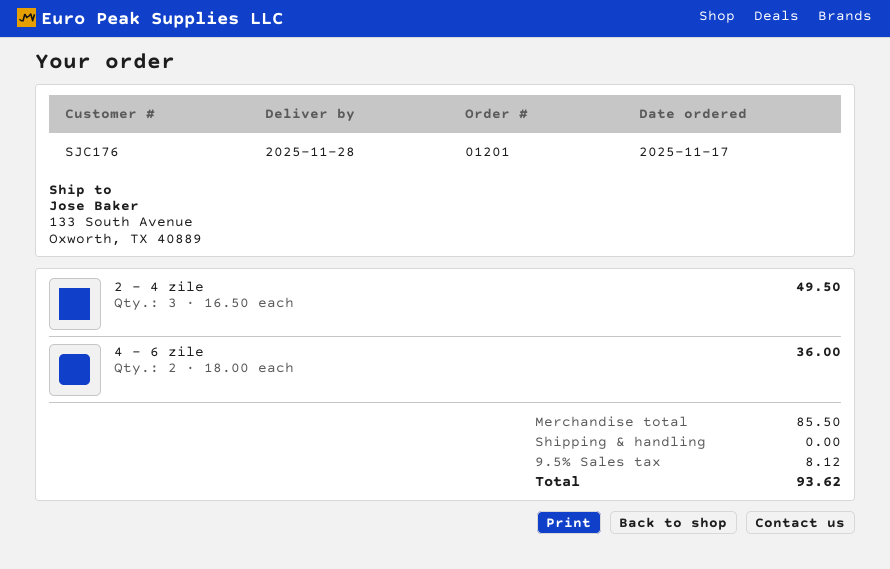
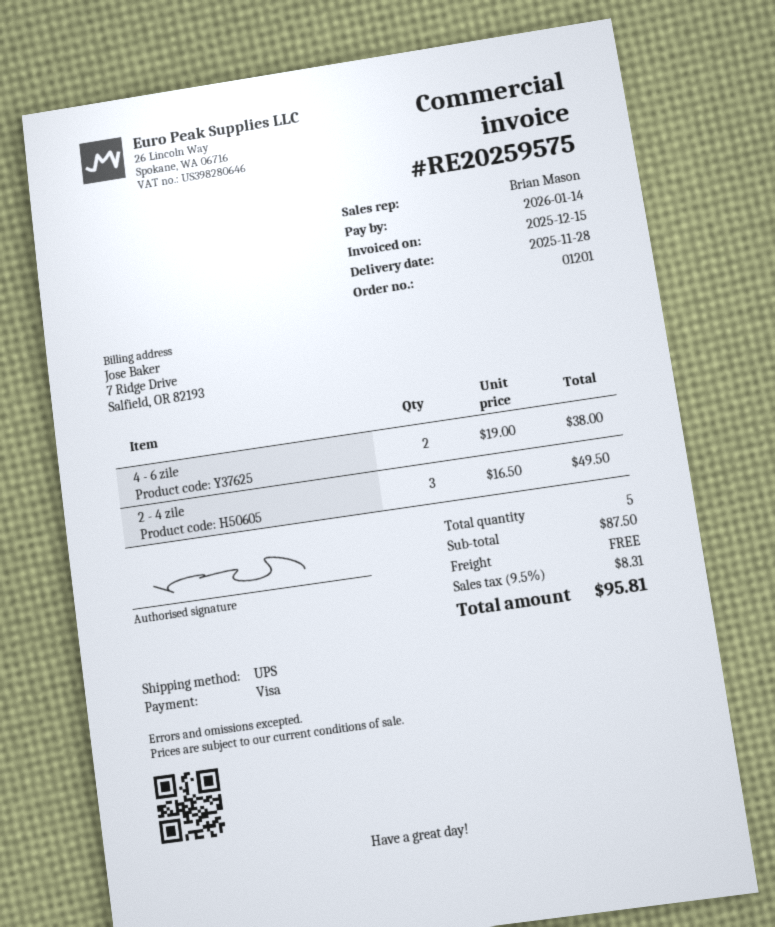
4 - 6 zile: 2 x 18.00 = 36.00 -> 2 x 19.00 = 38.00
subtotal: 85.50 -> 87.50
tax: 9.5% = 8.12 -> 9.5% = 8.31
total: 93.62 -> 95.81

